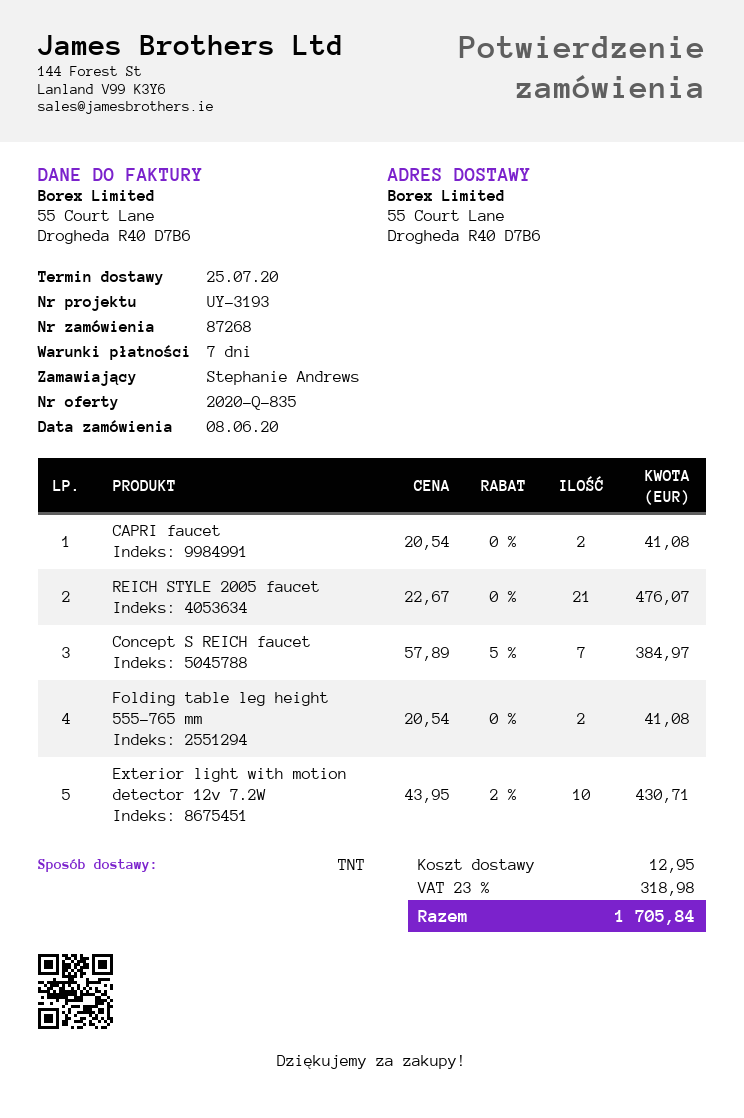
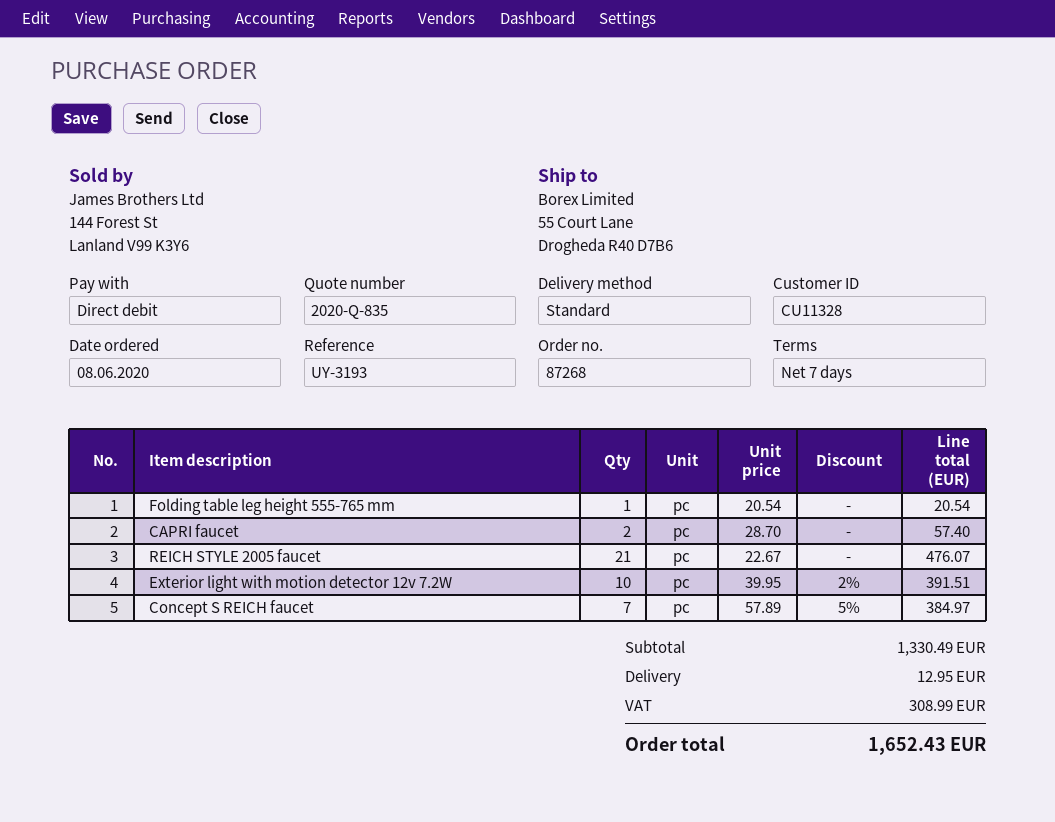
shipping method: TNT -> standard
CAPRI faucet: 2 x 20.54 = 41.08 -> 2 x 28.70 = 57.40
Folding table leg height 555-765 mm: 2 x 20.54 = 41.08 -> 1 x 20.54 = 20.54
Exterior light with motion detector 12v 7.2W: 10 x 43.95 - 2% = 430.71 -> 10 x 39.95 - 2% = 391.51
tax: 318.98 -> 308.99
total: 1705.84 -> 1652.43

